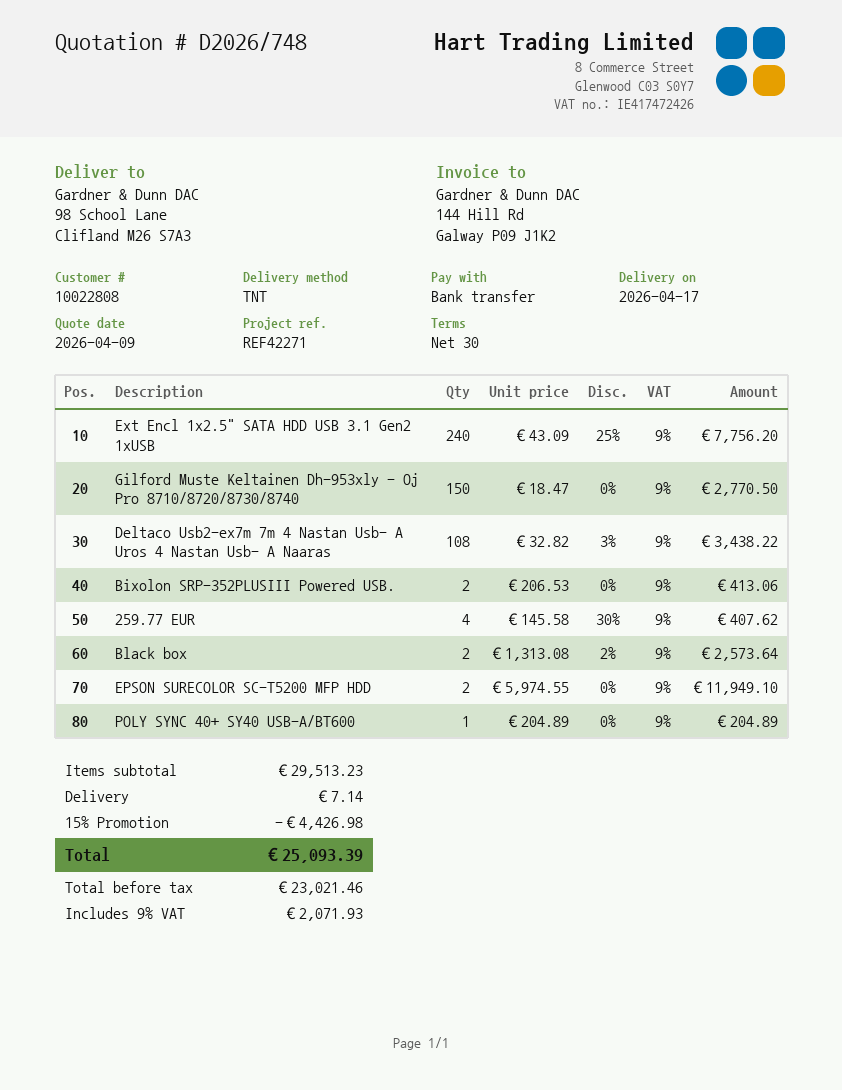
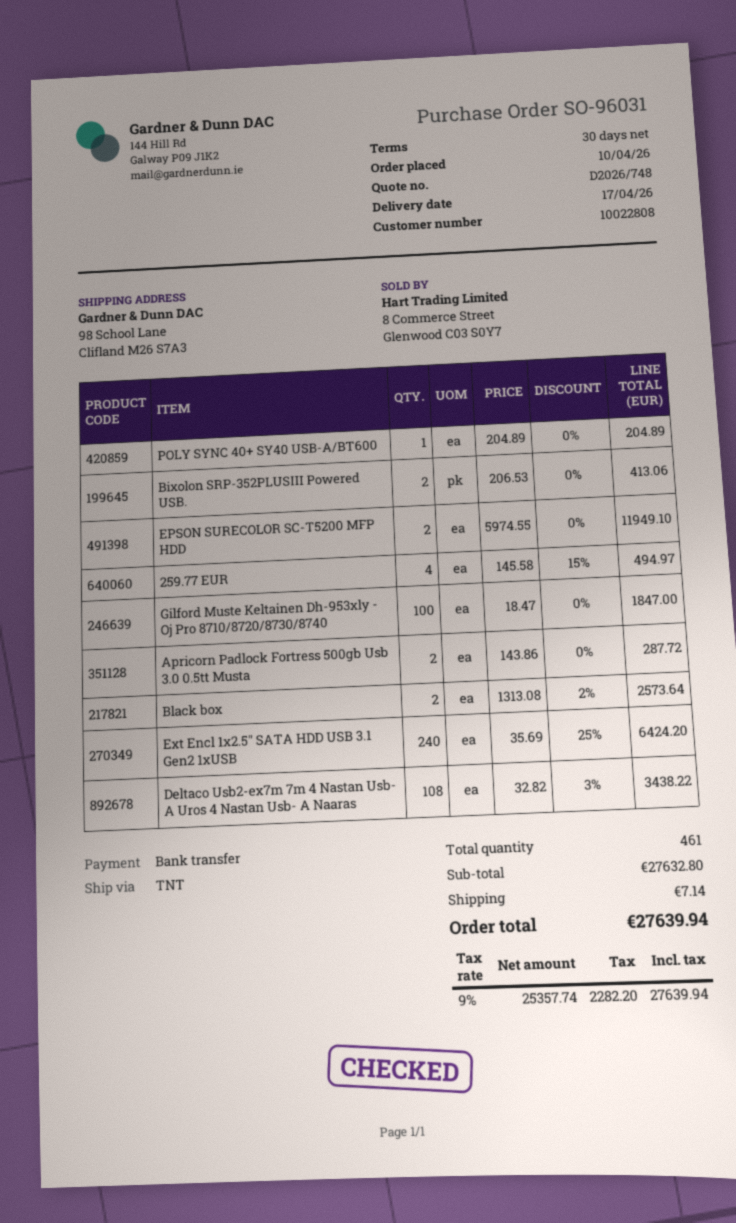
Ext Encl 1x2.5" SATA HDD USB 3.1 Gen2 1xUSB: 240 x 43.09 - 25% = 7756.20 -> 240 x 35.69 - 25% = 6424.20
Gilford Muste Keltainen Dh-953xly - Oj Pro 8710/8720/8730/8740: 150 x 18.47 = 2770.50 -> 100 x 18.47 = 1847.00
259.77 EUR: 4 x 145.58 - 30% = 407.62 -> 4 x 145.58 - 15% = 494.97
Apricorn Padlock Fortress 500gb Usb 3.0 0.5tt Musta: none -> 2 x 143.86 = 287.72
subtotal: 29513.23 -> 27632.80
discount: 15% = 4426.98 -> none
net: 23021.46 -> 25357.74
tax: 9% = 2071.93 -> 9% = 2282.20
total: 25093.39 -> 27639.94

